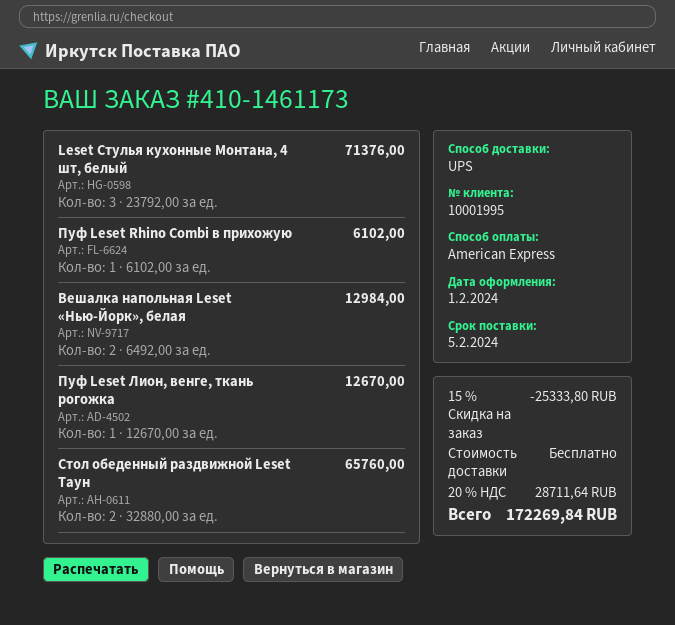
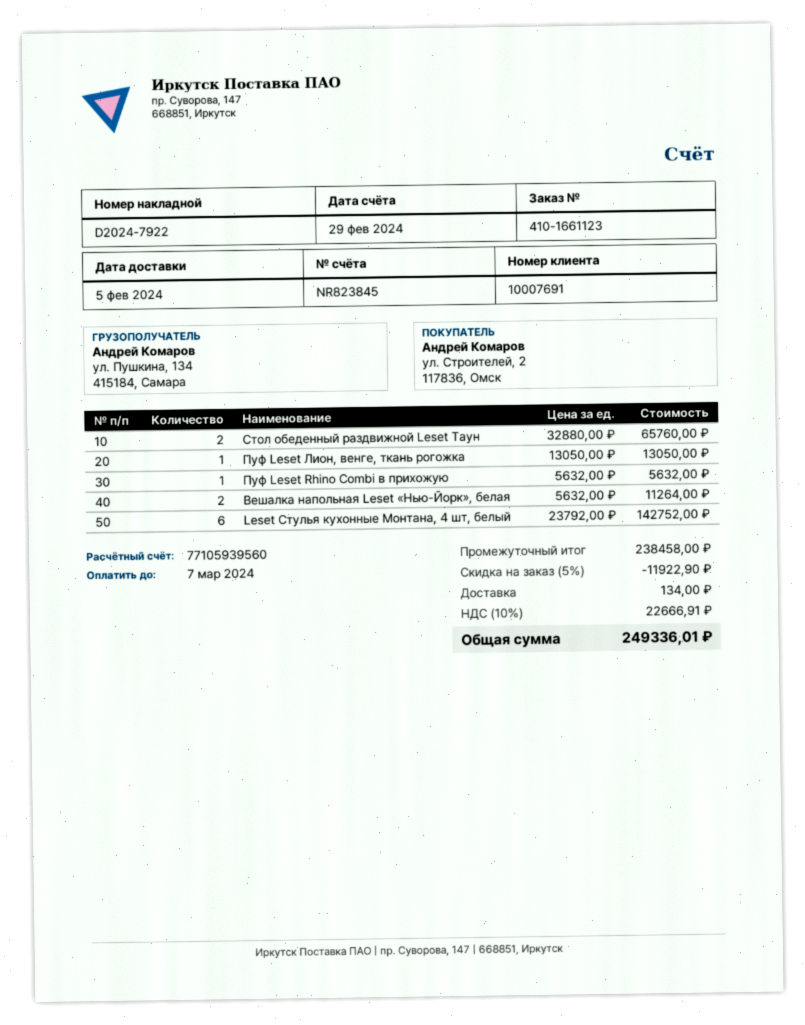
order number: 410-1461173 -> 410-1661123
customer number: 10001995 -> 10007691
Leset Стулья кухонные Монтана, 4 шт, белый: 3 x 23792.00 = 71376.00 -> 6 x 23792.00 = 142752.00
Пуф Leset Rhino Combi в прихожую: 1 x 6102.00 = 6102.00 -> 1 x 5632.00 = 5632.00
Вешалка напольная Leset «Нью-Йорк», белая: 2 x 6492.00 = 12984.00 -> 2 x 5632.00 = 11264.00
Пуф Leset Лион, венге, ткань рогожка: 1 x 12670.00 = 12670.00 -> 1 x 13050.00 = 13050.00
discount: 15% = 25333.80 -> 5% = 11922.90
shipping: 0.00 -> 134.00
tax: 20% = 28711.64 -> 10% = 22666.91
total: 172269.84 -> 249336.01

